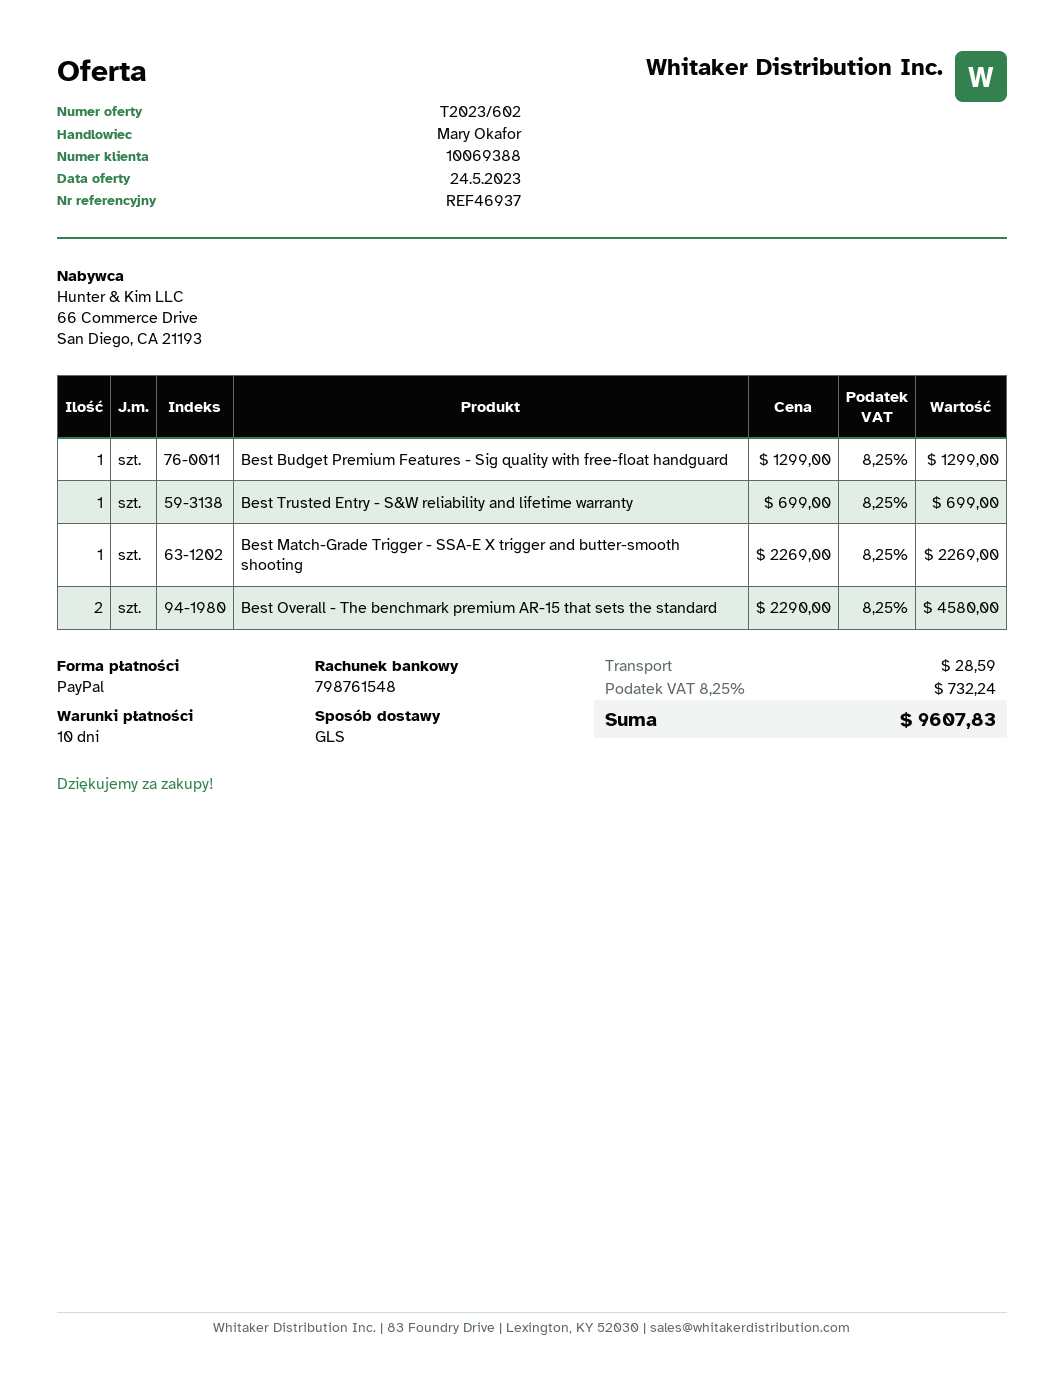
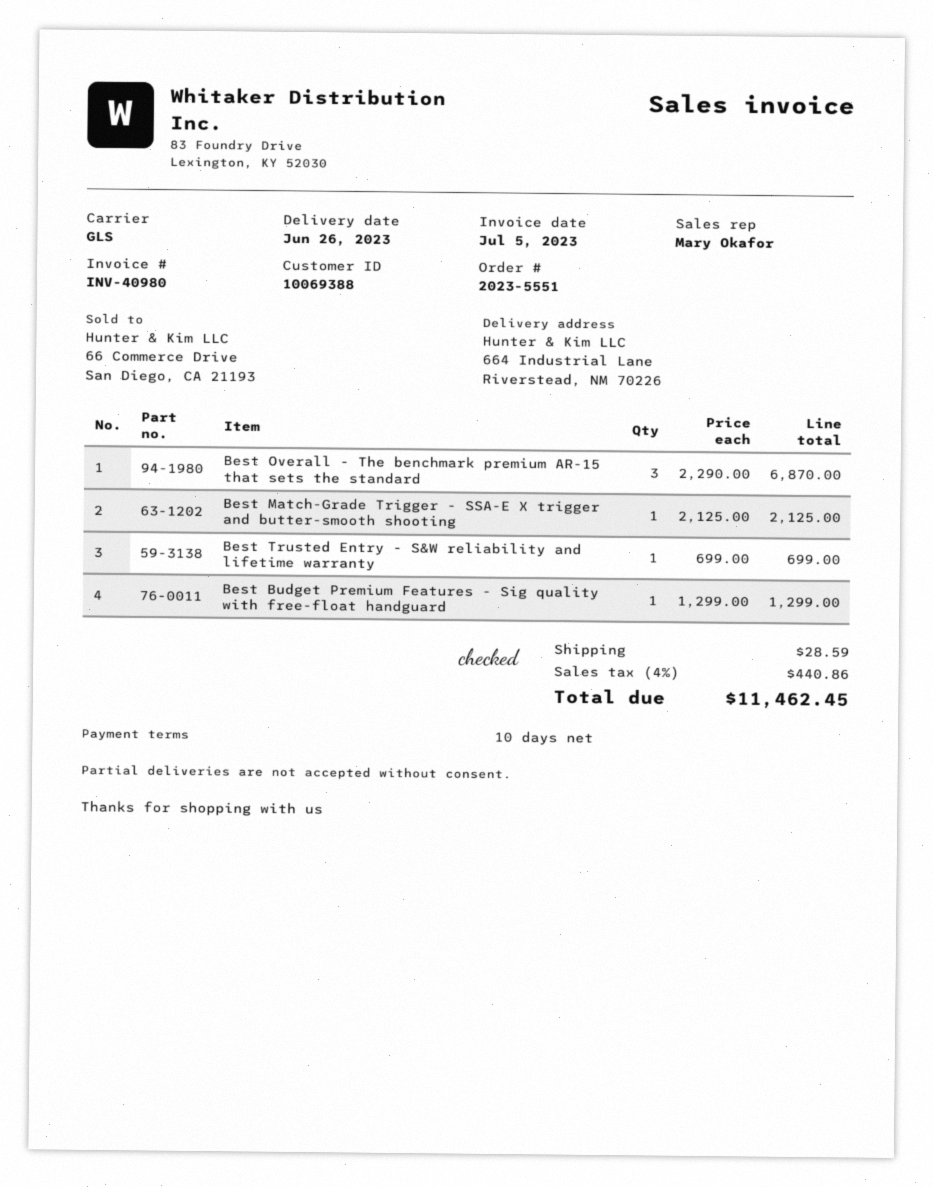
Best Match-Grade Trigger - SSA-E X trigger and butter-smooth shooting: 1 x 2269.00 = 2269.00 -> 1 x 2125.00 = 2125.00
Best Overall - The benchmark premium AR-15 that sets the standard: 2 x 2290.00 = 4580.00 -> 3 x 2290.00 = 6870.00
tax: 8.25% = 732.24 -> 4% = 440.86
total: 9607.83 -> 11462.45

